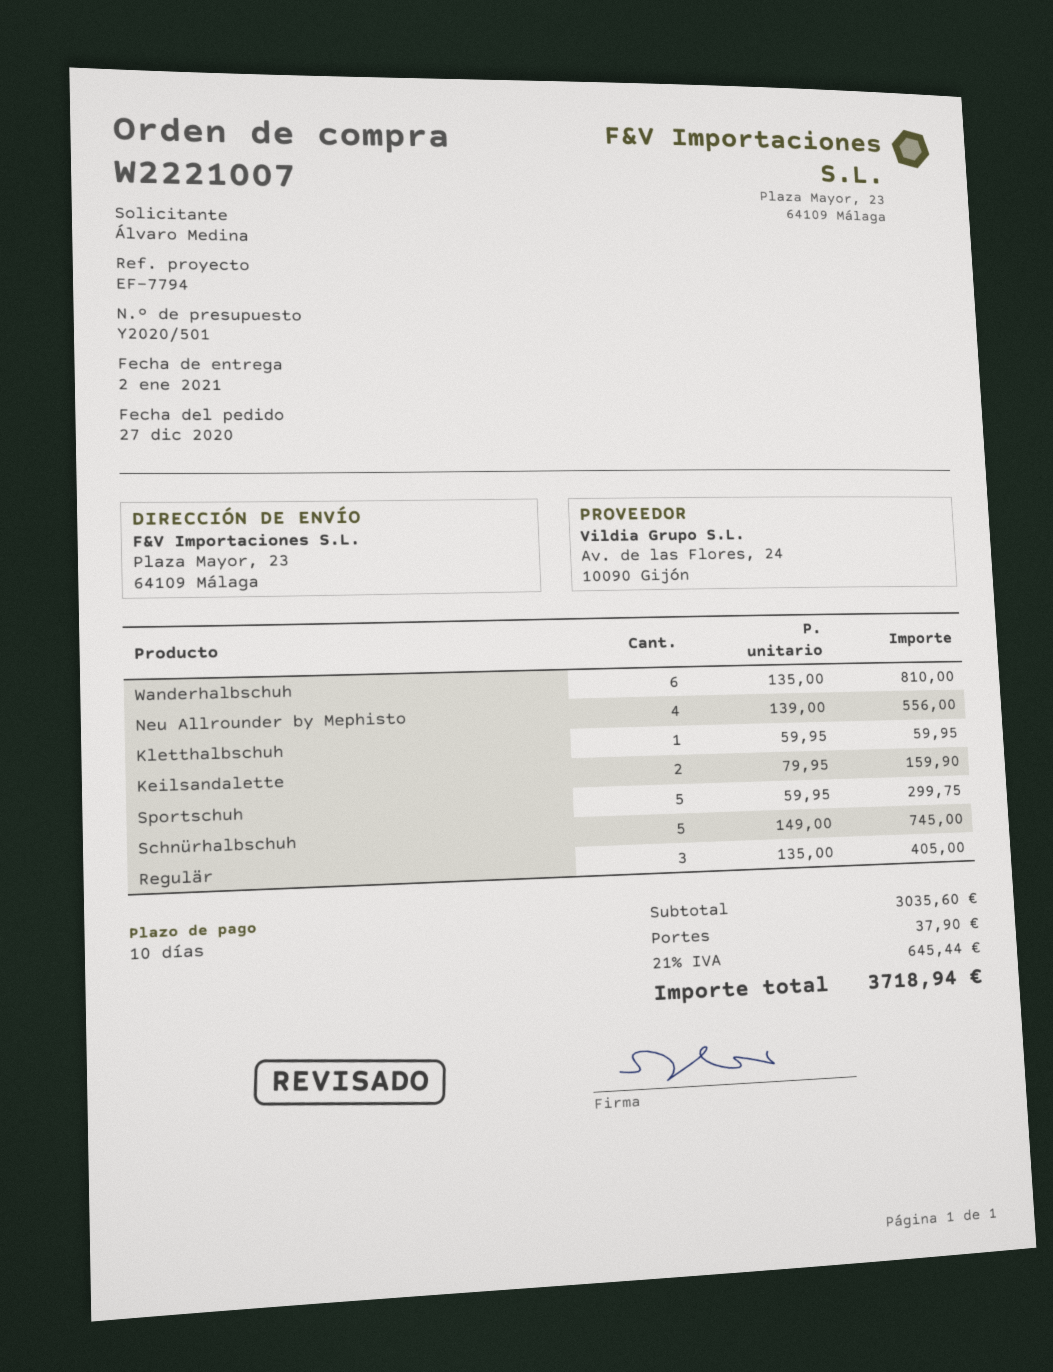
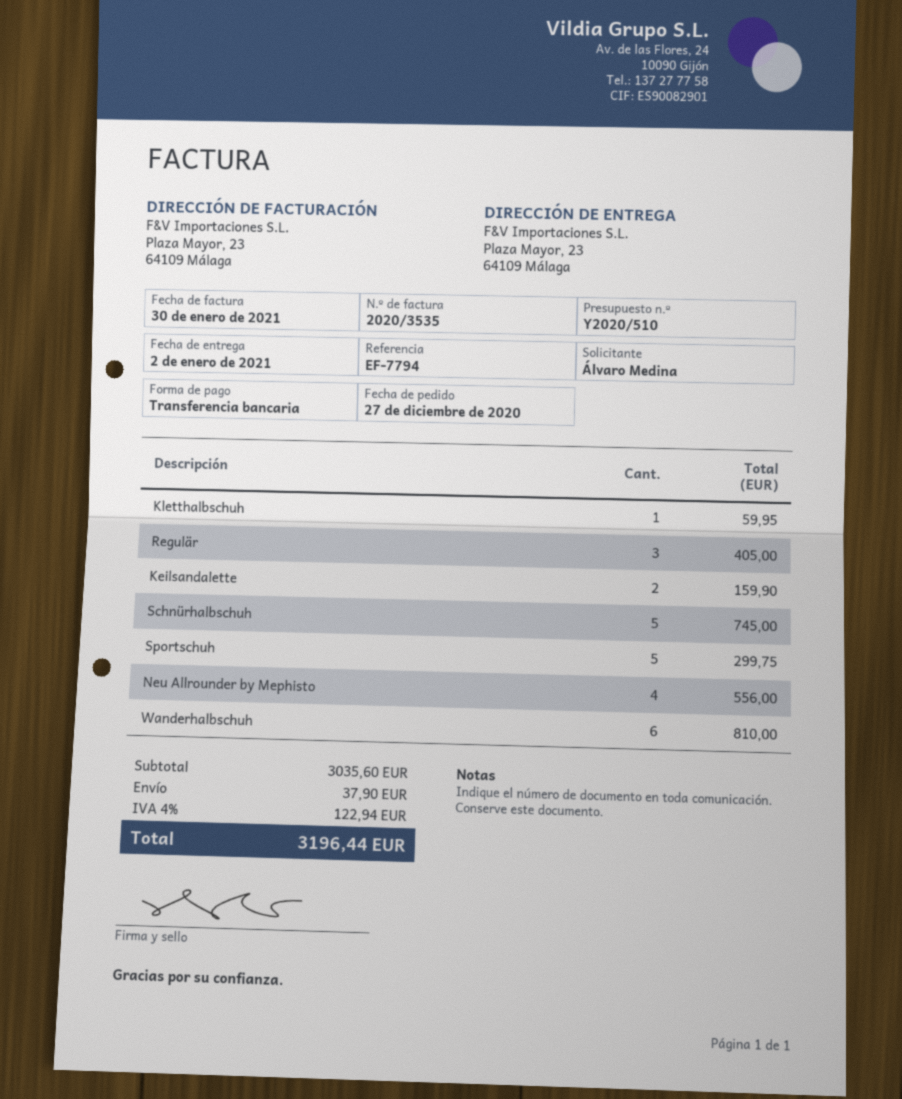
quote number: Y2020/501 -> Y2020/510
tax: 21% = 645.44 -> 4% = 122.94
total: 3718.94 -> 3196.44

